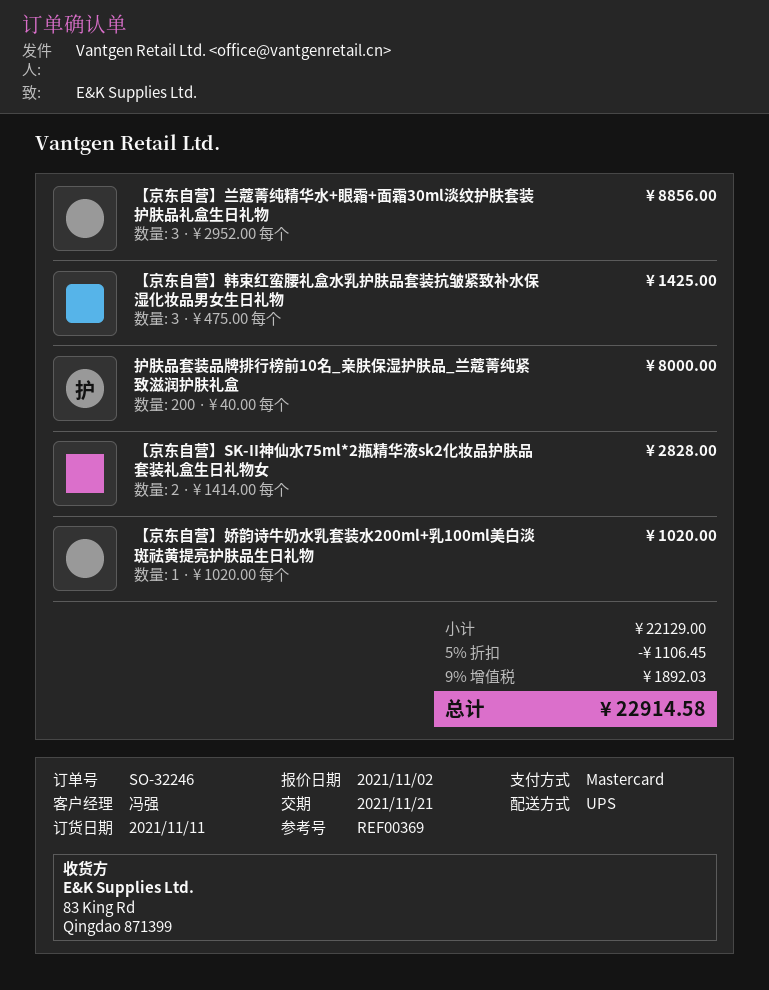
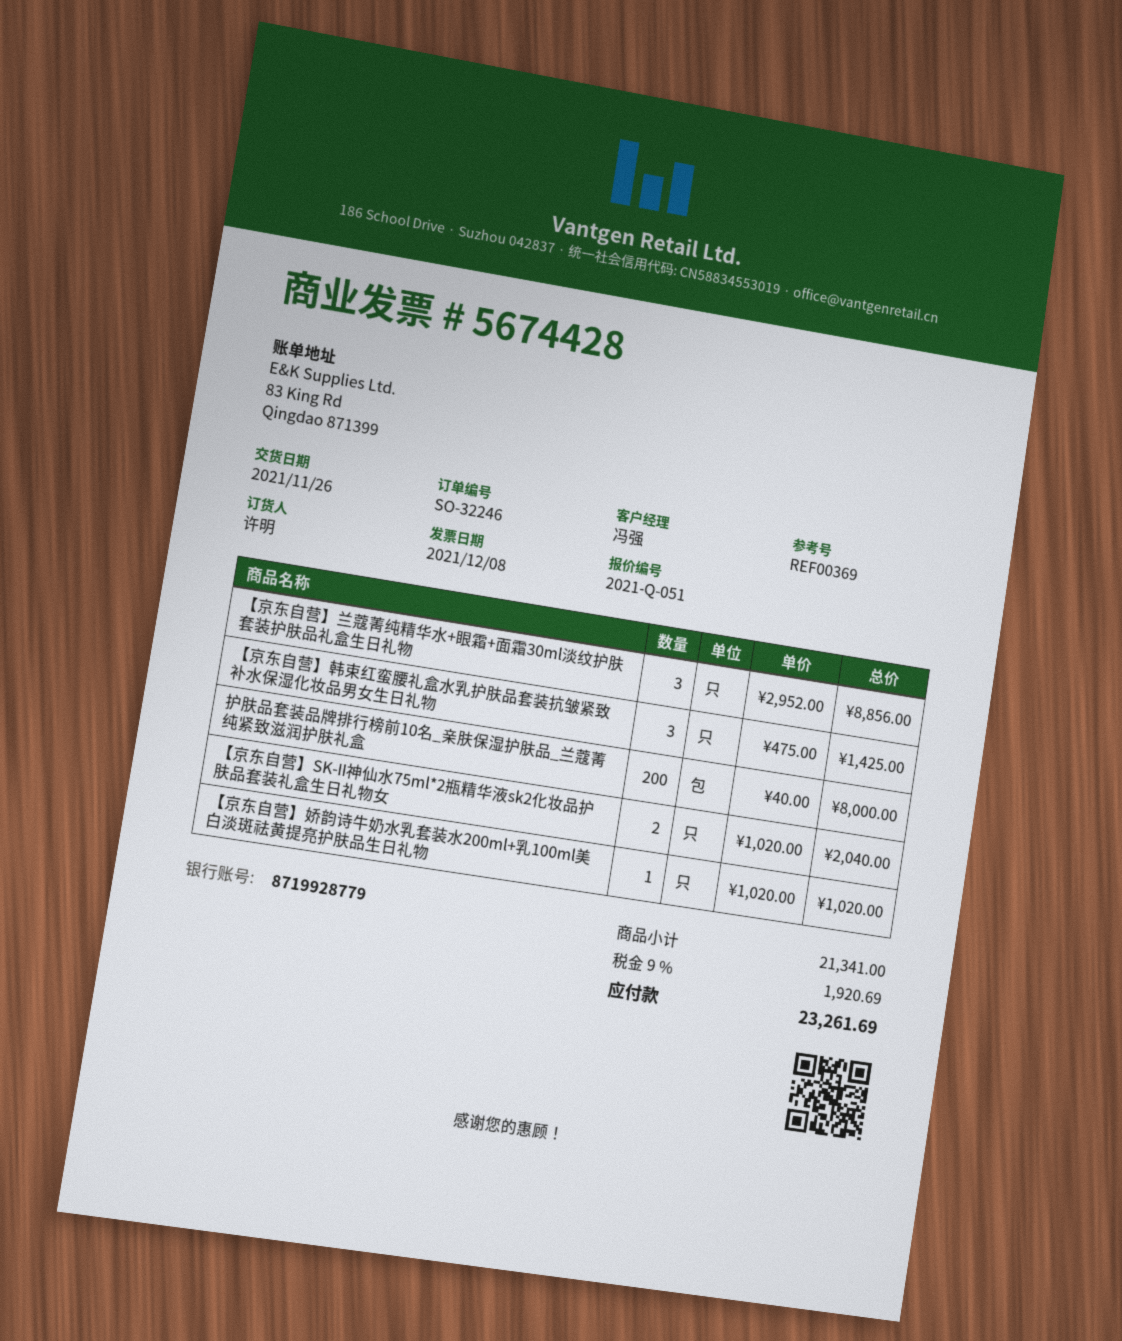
delivery date: 2021-11-21 -> 2021-11-26
【京东自营】SK-II神仙水75ml*2瓶精华液sk2化妆品护肤品套装礼盒生日礼物女: 2 x 1414.00 = 2828.00 -> 2 x 1020.00 = 2040.00
subtotal: 22129.00 -> 21341.00
discount: 5% = 1106.45 -> none
tax: 9% = 1892.03 -> 9% = 1920.69
total: 22914.58 -> 23261.69

